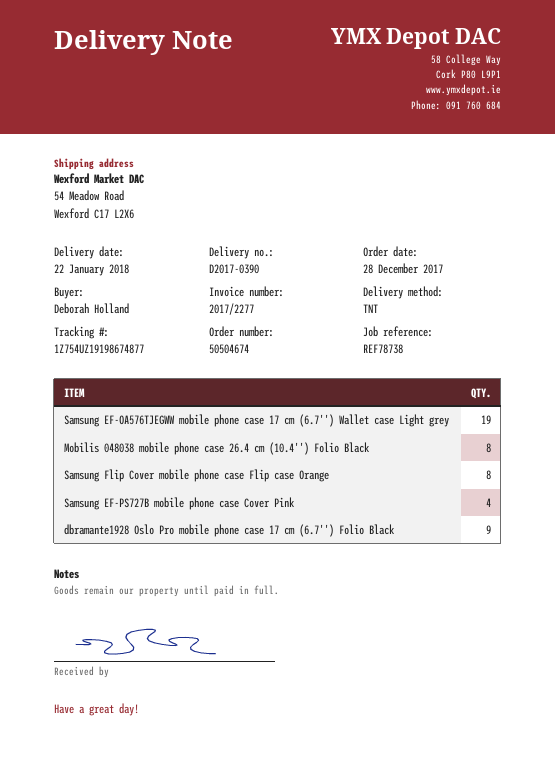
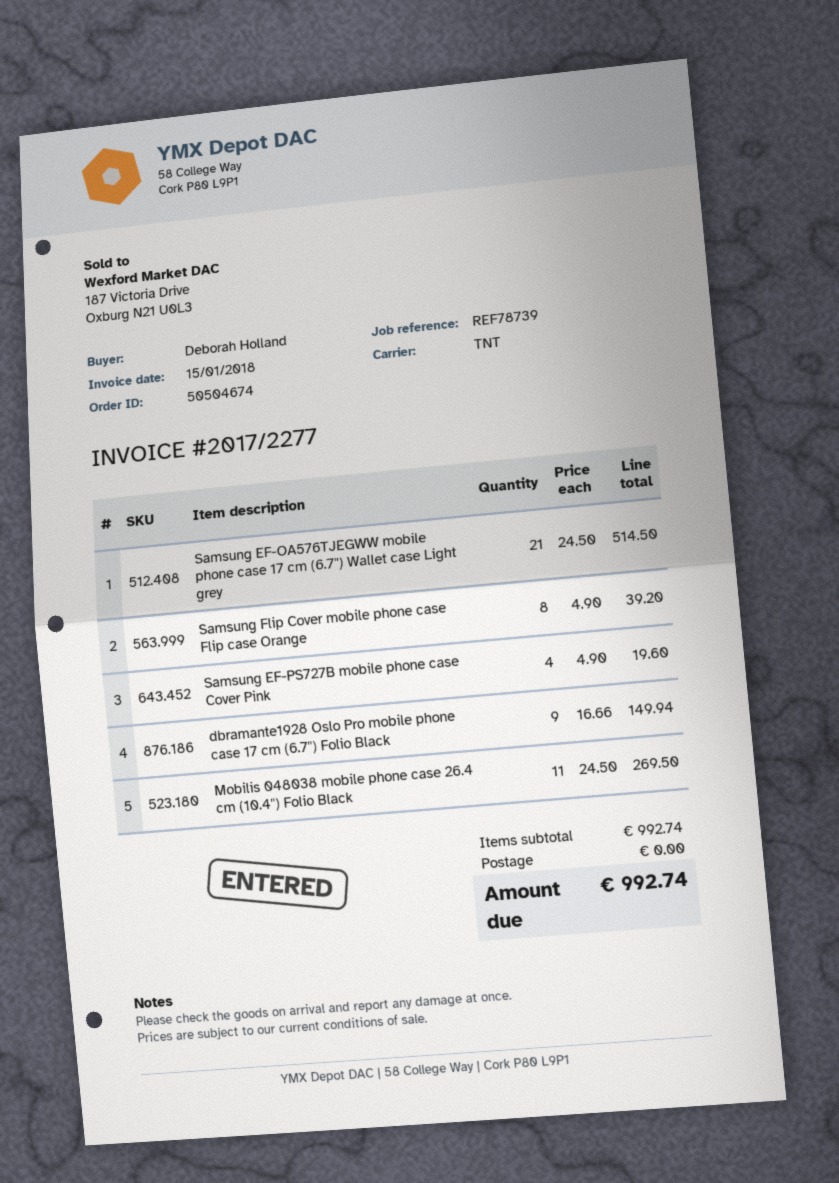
reference: REF78738 -> REF78739
Samsung EF-OA576TJEGWW mobile phone case 17 cm (6.7'') Wallet case Light grey: 19 -> 21
Mobilis 048038 mobile phone case 26.4 cm (10.4'') Folio Black: 8 -> 11

